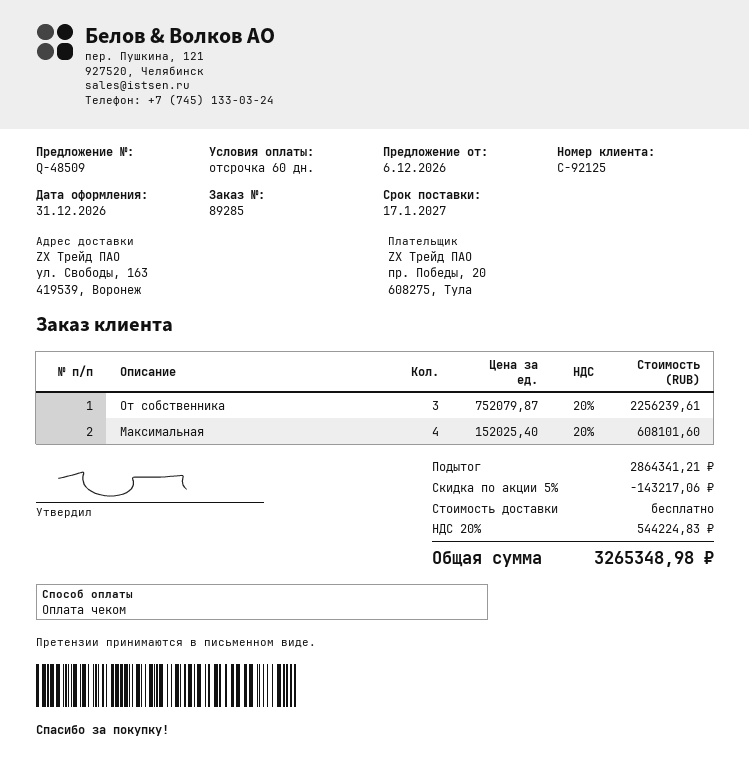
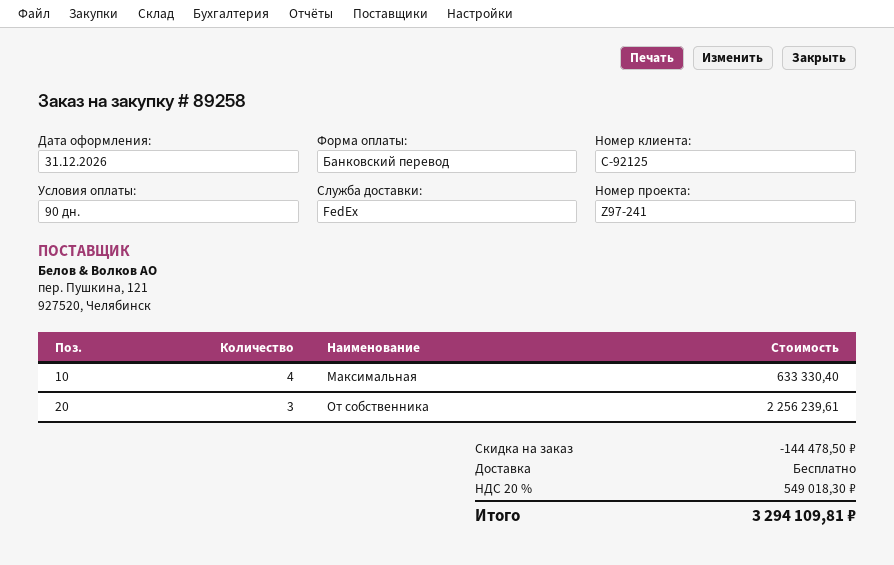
order number: 89285 -> 89258
payment terms: 60 days -> 90 days
payment method: cheque -> bank transfer
Максимальная: 4 for 608101.60 -> 4 for 633330.40
discount: 143217.06 -> 144478.50
tax: 20% = 544224.83 -> 20% = 549018.30
total: 3265348.98 -> 3294109.81

